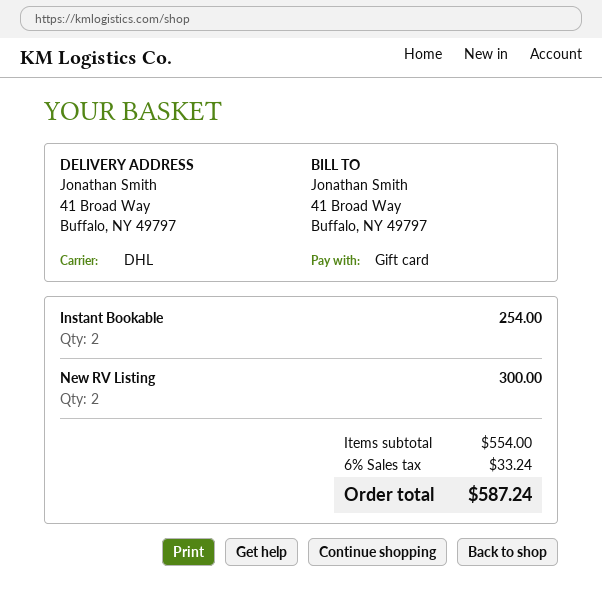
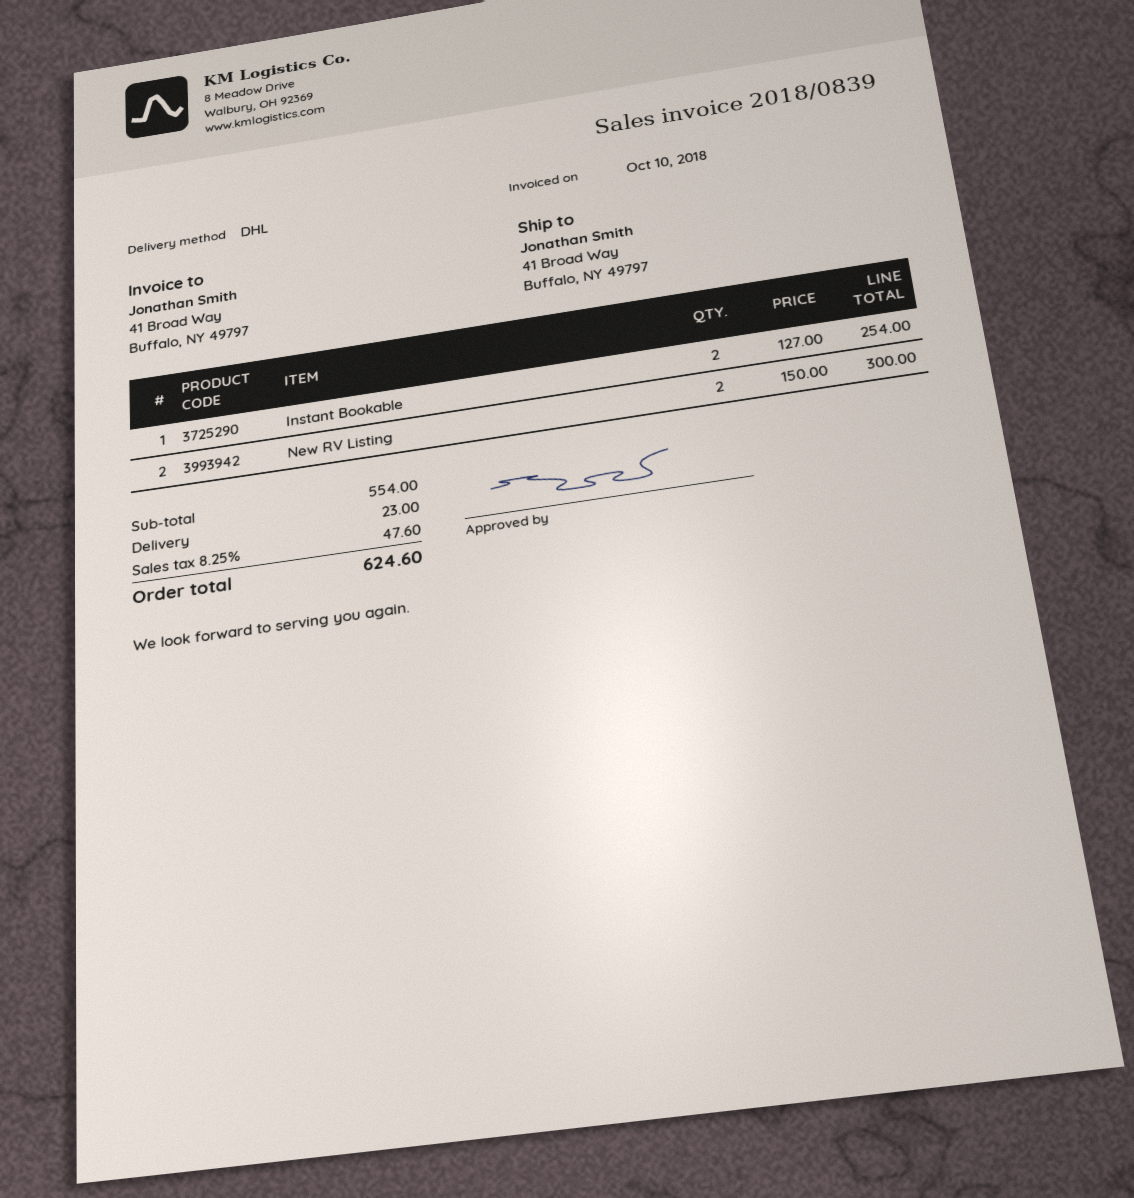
shipping: none -> 23.00
tax: 6% = 33.24 -> 8.25% = 47.60
total: 587.24 -> 624.60

